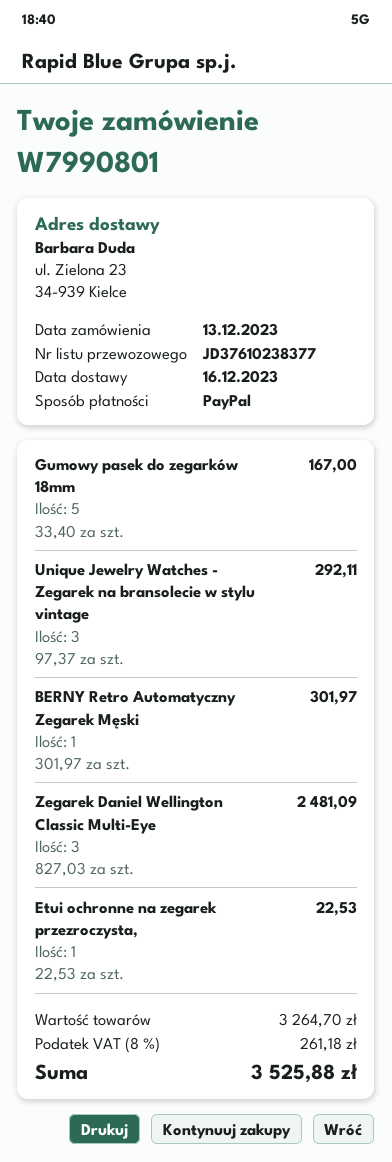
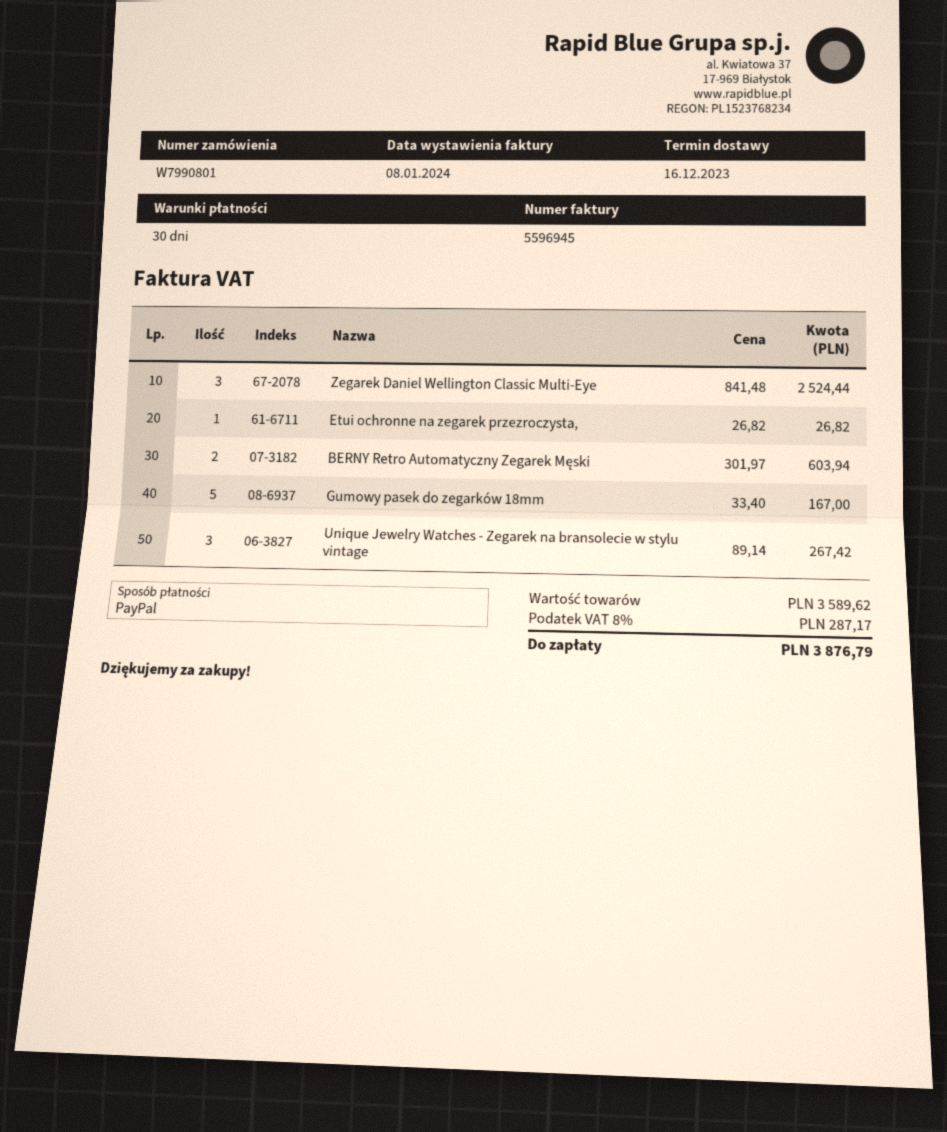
Unique Jewelry Watches - Zegarek na bransolecie w stylu vintage: 3 x 97.37 = 292.11 -> 3 x 89.14 = 267.42
BERNY Retro Automatyczny Zegarek Męski: 1 x 301.97 = 301.97 -> 2 x 301.97 = 603.94
Zegarek Daniel Wellington Classic Multi-Eye: 3 x 827.03 = 2481.09 -> 3 x 841.48 = 2524.44
Etui ochronne na zegarek przezroczysta,: 1 x 22.53 = 22.53 -> 1 x 26.82 = 26.82
subtotal: 3264.70 -> 3589.62
tax: 8% = 261.18 -> 8% = 287.17
total: 3525.88 -> 3876.79

